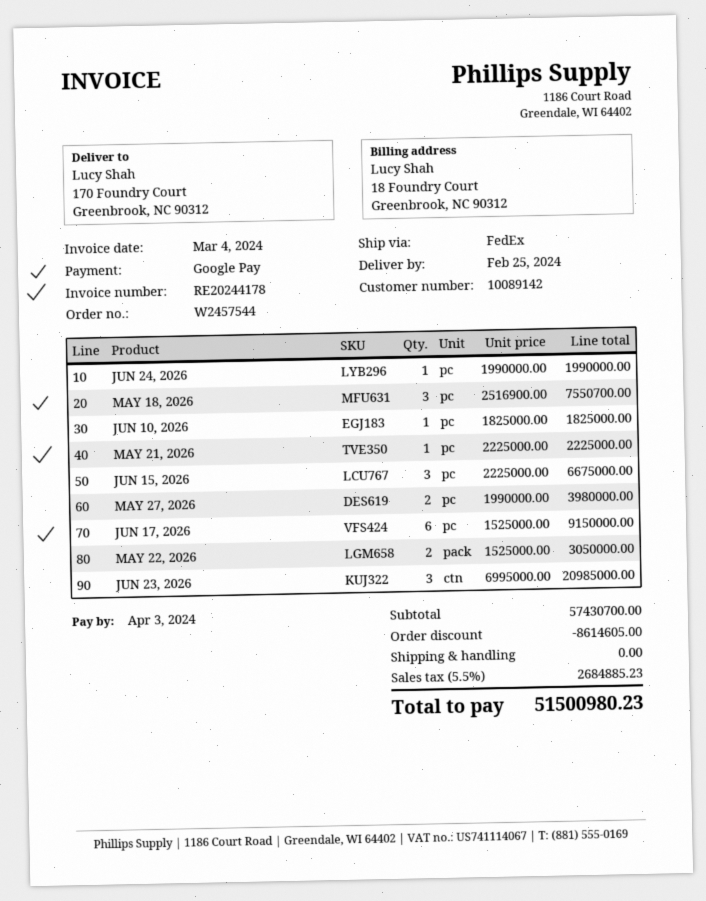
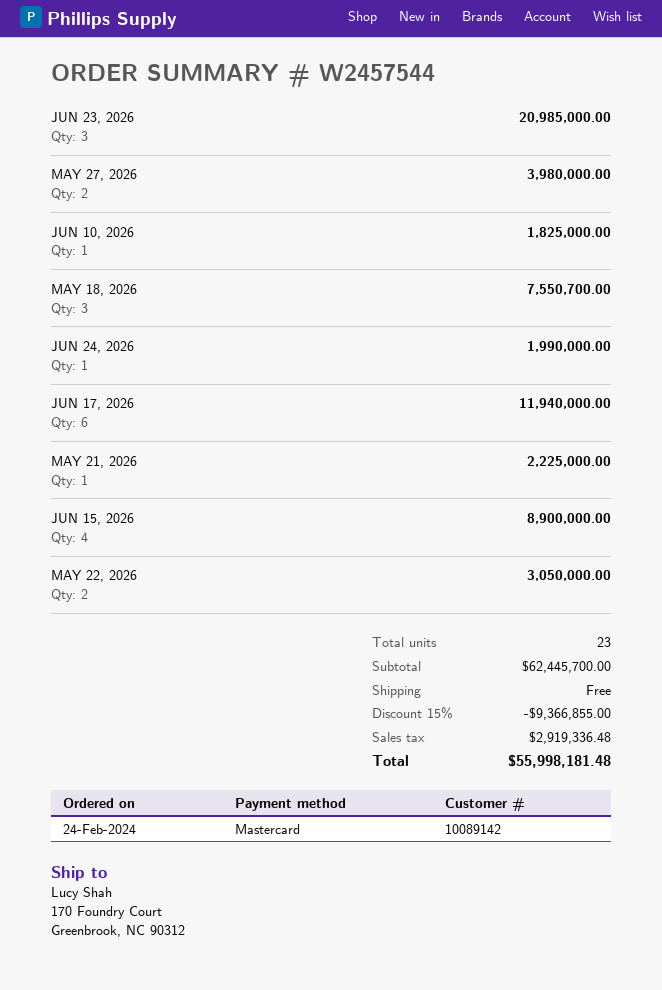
payment method: Google Pay -> Mastercard
JUN 15, 2026: 3 for 6675000.00 -> 4 for 8900000.00
JUN 17, 2026: 6 for 9150000.00 -> 6 for 11940000.00
subtotal: 57430700.00 -> 62445700.00
discount: 8614605.00 -> 9366855.00
tax: 2684885.23 -> 2919336.48
total: 51500980.23 -> 55998181.48

